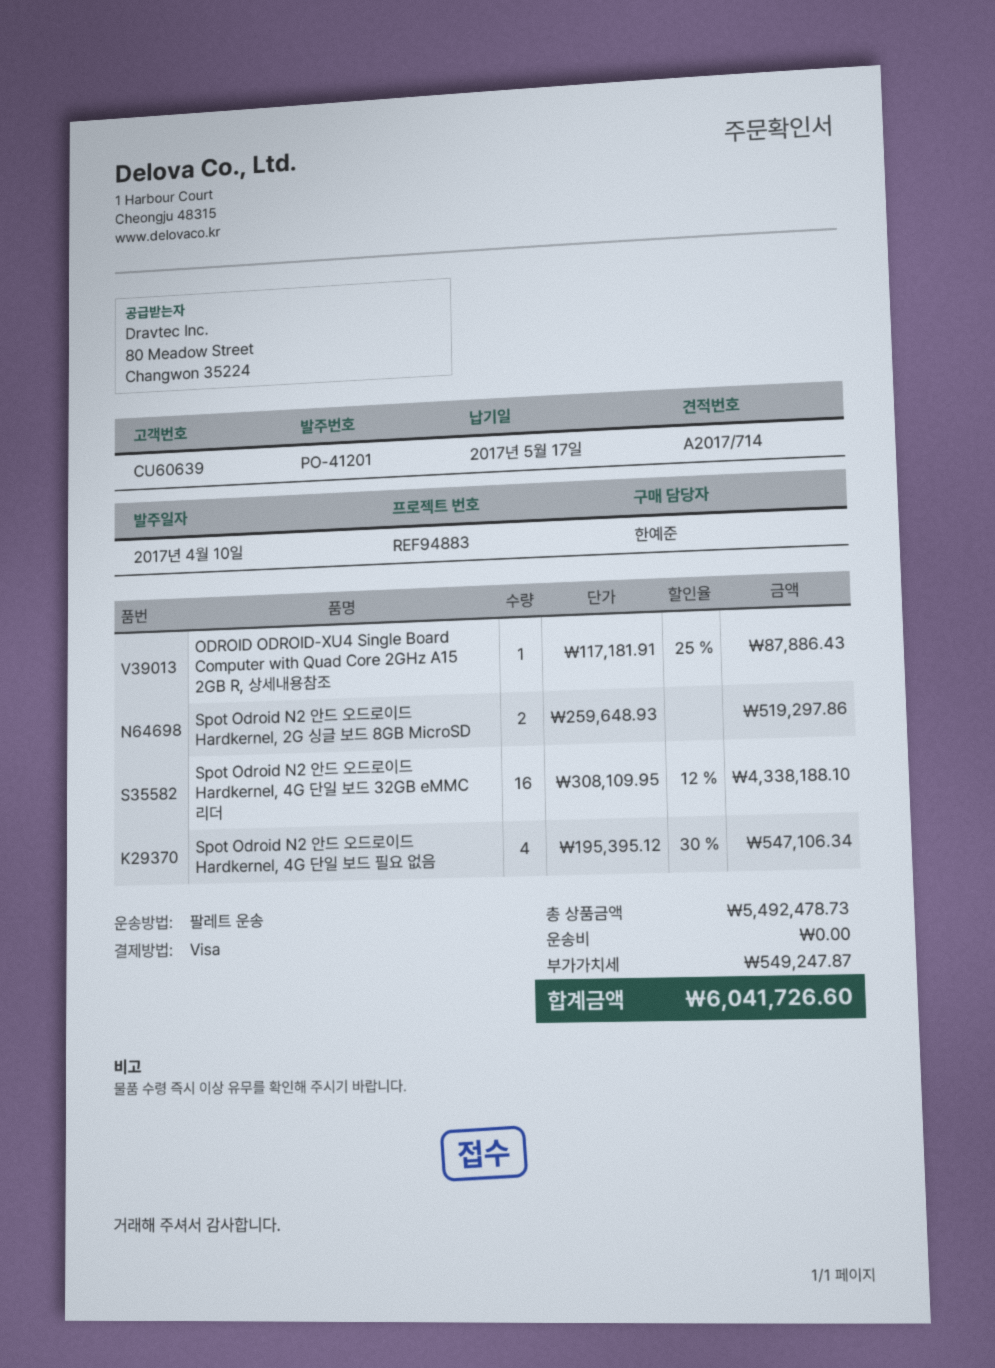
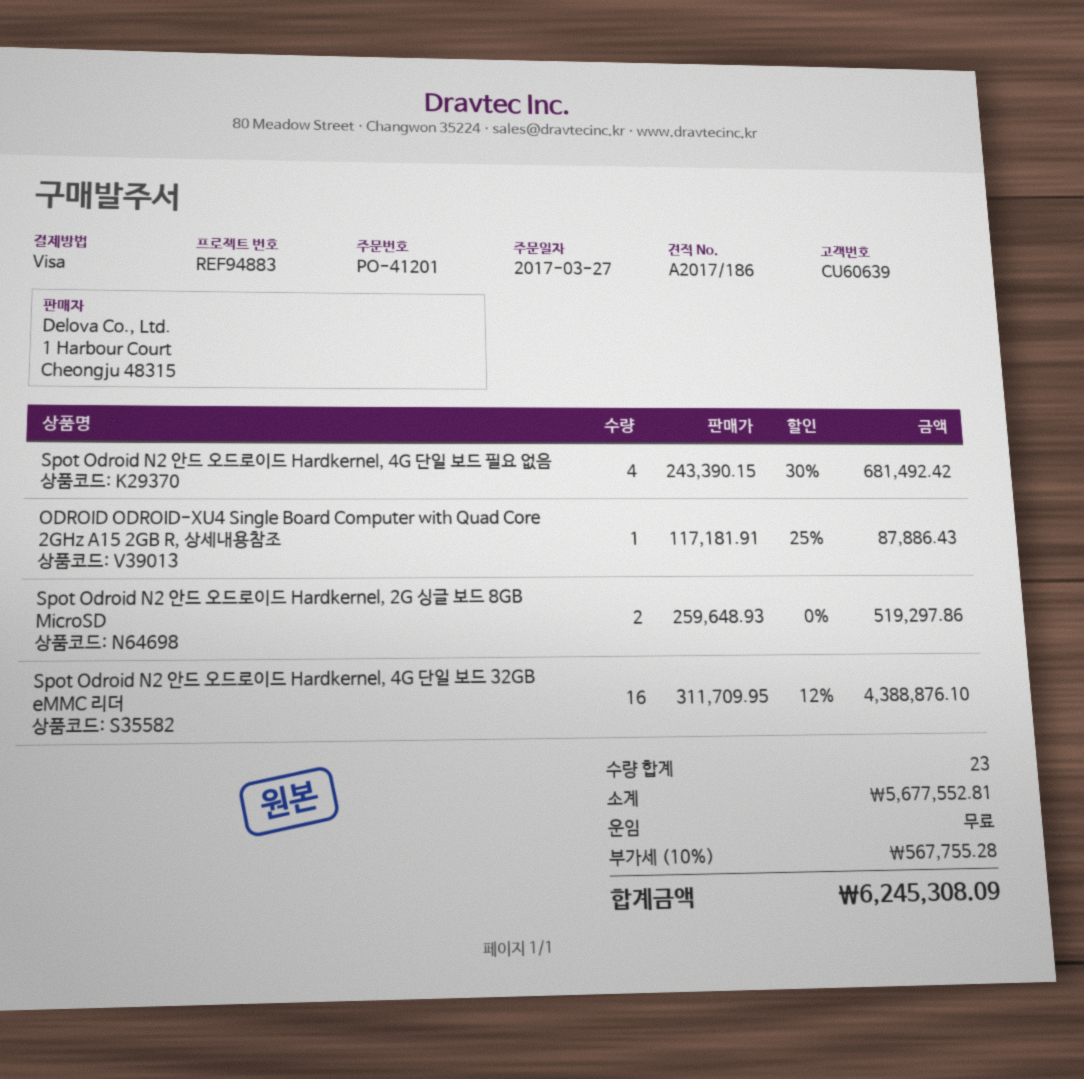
quote number: A2017/714 -> A2017/186
order date: 2017-04-10 -> 2017-03-27
Spot Odroid N2 안드 오드로이드 Hardkernel, 4G 단일 보드 32GB eMMC 리더: 16 x 308109.95 - 12% = 4338188.10 -> 16 x 311709.95 - 12% = 4388876.10
Spot Odroid N2 안드 오드로이드 Hardkernel, 4G 단일 보드 필요 없음: 4 x 195395.12 - 30% = 547106.34 -> 4 x 243390.15 - 30% = 681492.42
subtotal: 5492478.73 -> 5677552.81
tax: 549247.87 -> 567755.28
total: 6041726.60 -> 6245308.09

